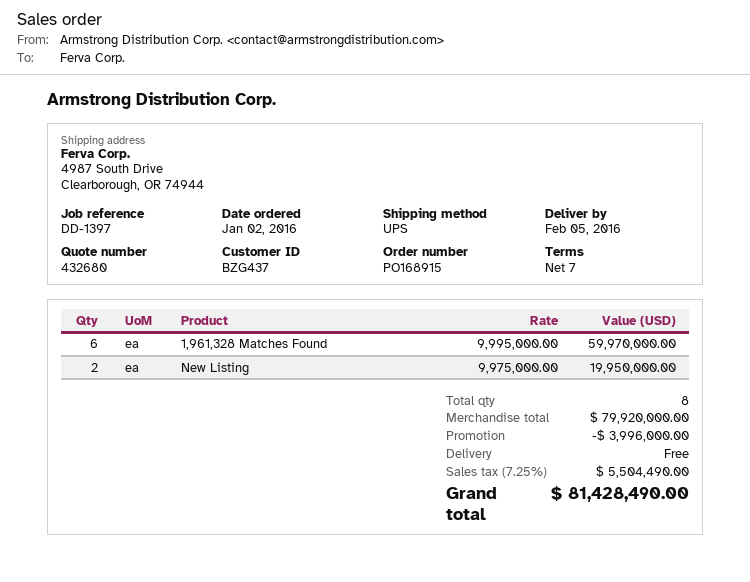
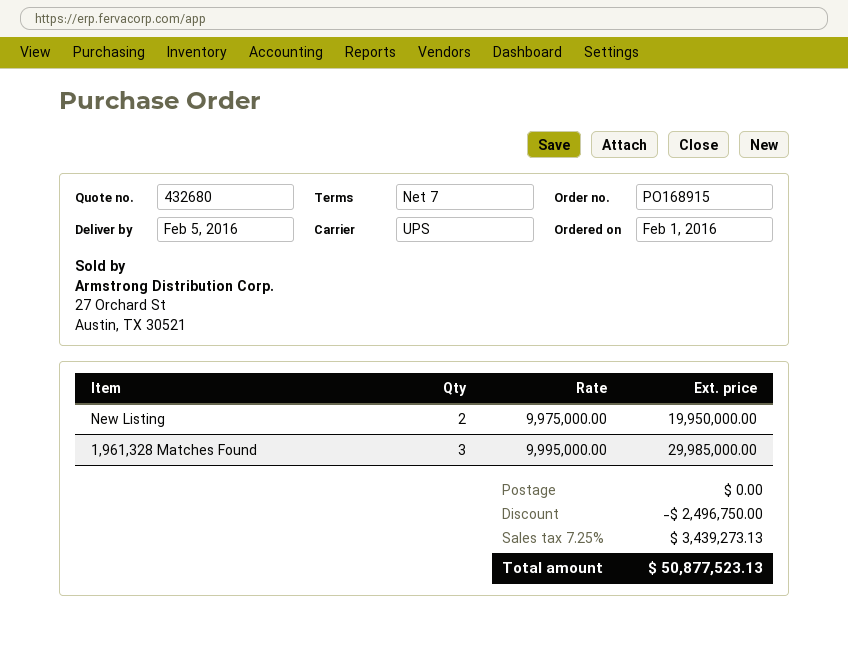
order date: 2016-01-02 -> 2016-02-01
1,961,328 Matches Found: 6 x 9995000.00 = 59970000.00 -> 3 x 9995000.00 = 29985000.00
discount: 3996000.00 -> 2496750.00
tax: 7.25% = 5504490.00 -> 7.25% = 3439273.13
total: 81428490.00 -> 50877523.13

